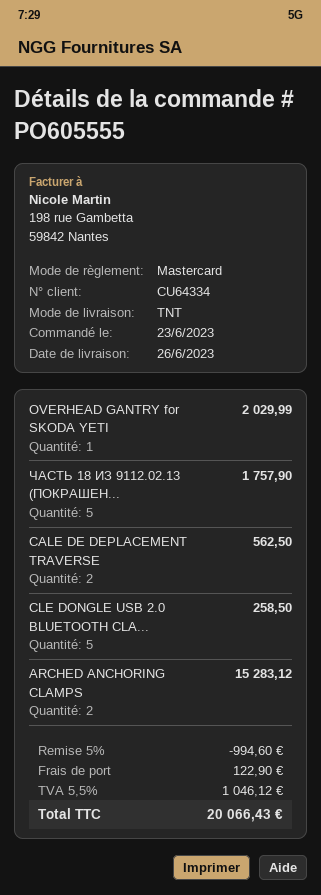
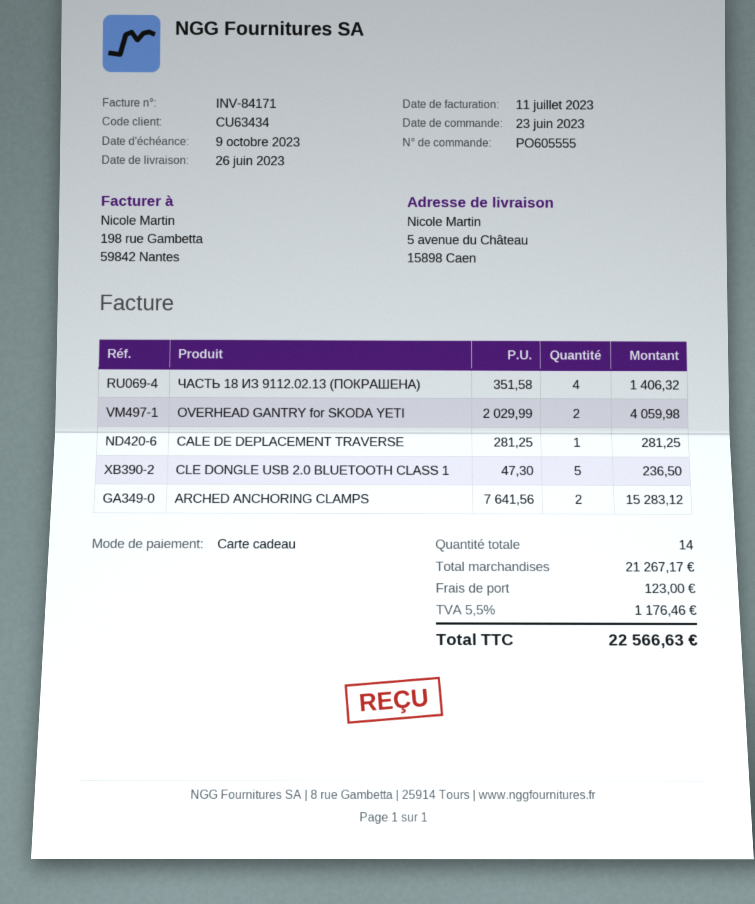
customer number: CU64334 -> CU63434
payment method: Mastercard -> gift card
OVERHEAD GANTRY for SKODA YETI: 1 for 2029.99 -> 2 for 4059.98
ЧАСТЬ 18 ИЗ 9112.02.13 (ПОКРАШЕН...: 5 for 1757.90 -> 4 for 1406.32
CALE DE DEPLACEMENT TRAVERSE: 2 for 562.50 -> 1 for 281.25
CLE DONGLE USB 2.0 BLUETOOTH CLA...: 5 for 258.50 -> 5 for 236.50
discount: 5% = 994.60 -> none
shipping: 122.90 -> 123.00
tax: 5.5% = 1046.12 -> 5.5% = 1176.46
total: 20066.43 -> 22566.63

